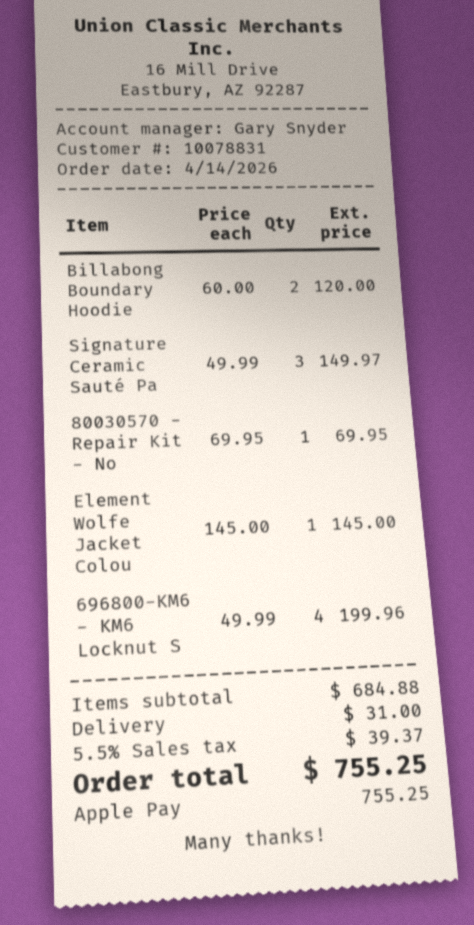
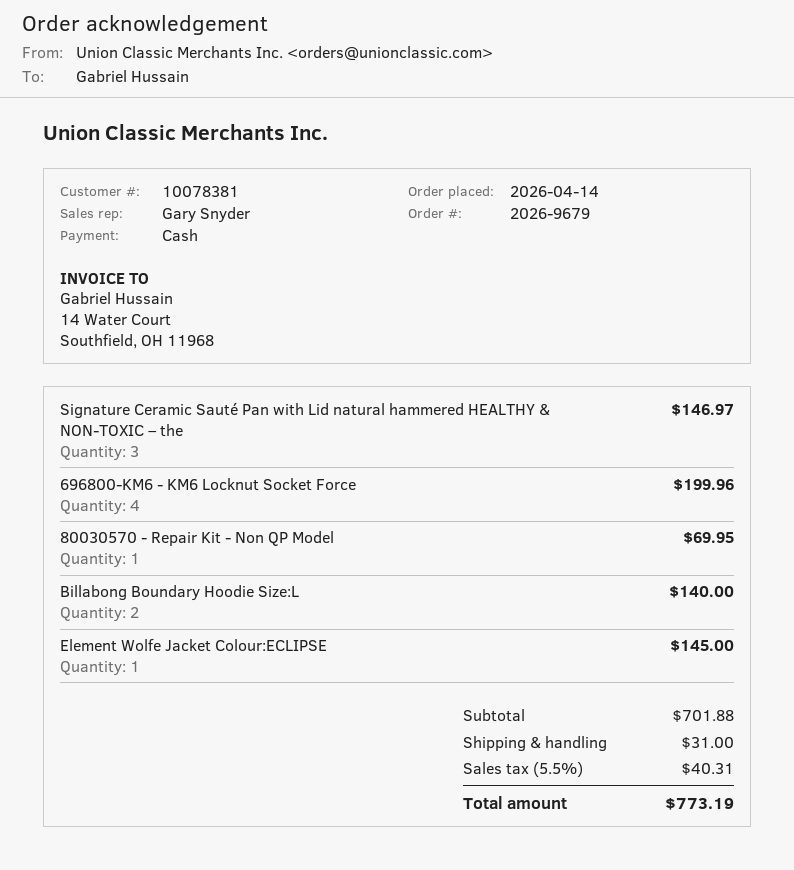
customer number: 10078831 -> 10078381
payment method: Apple Pay -> cash
Billabong Boundary Hoodie: 2 for 120.00 -> 2 for 140.00
Signature Ceramic Sauté Pa: 3 for 149.97 -> 3 for 146.97
subtotal: 684.88 -> 701.88
tax: 5.5% = 39.37 -> 5.5% = 40.31
total: 755.25 -> 773.19

